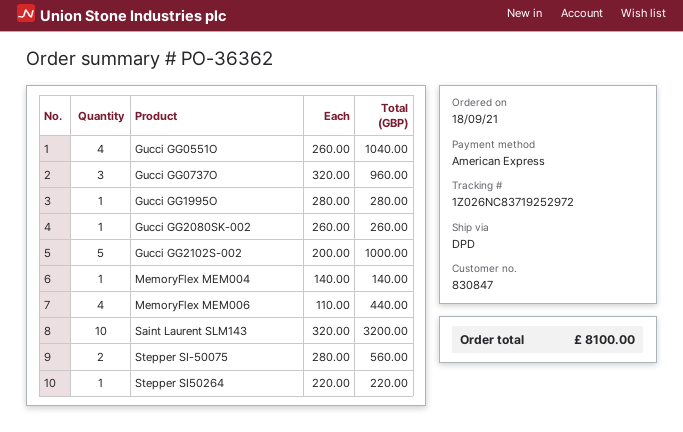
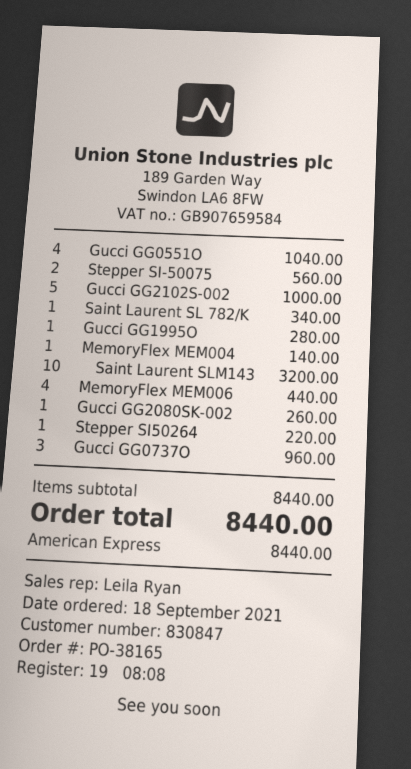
order number: PO-36362 -> PO-38165
Saint Laurent SL 782/K: none -> 1 for 340.00
total: 8100.00 -> 8440.00

